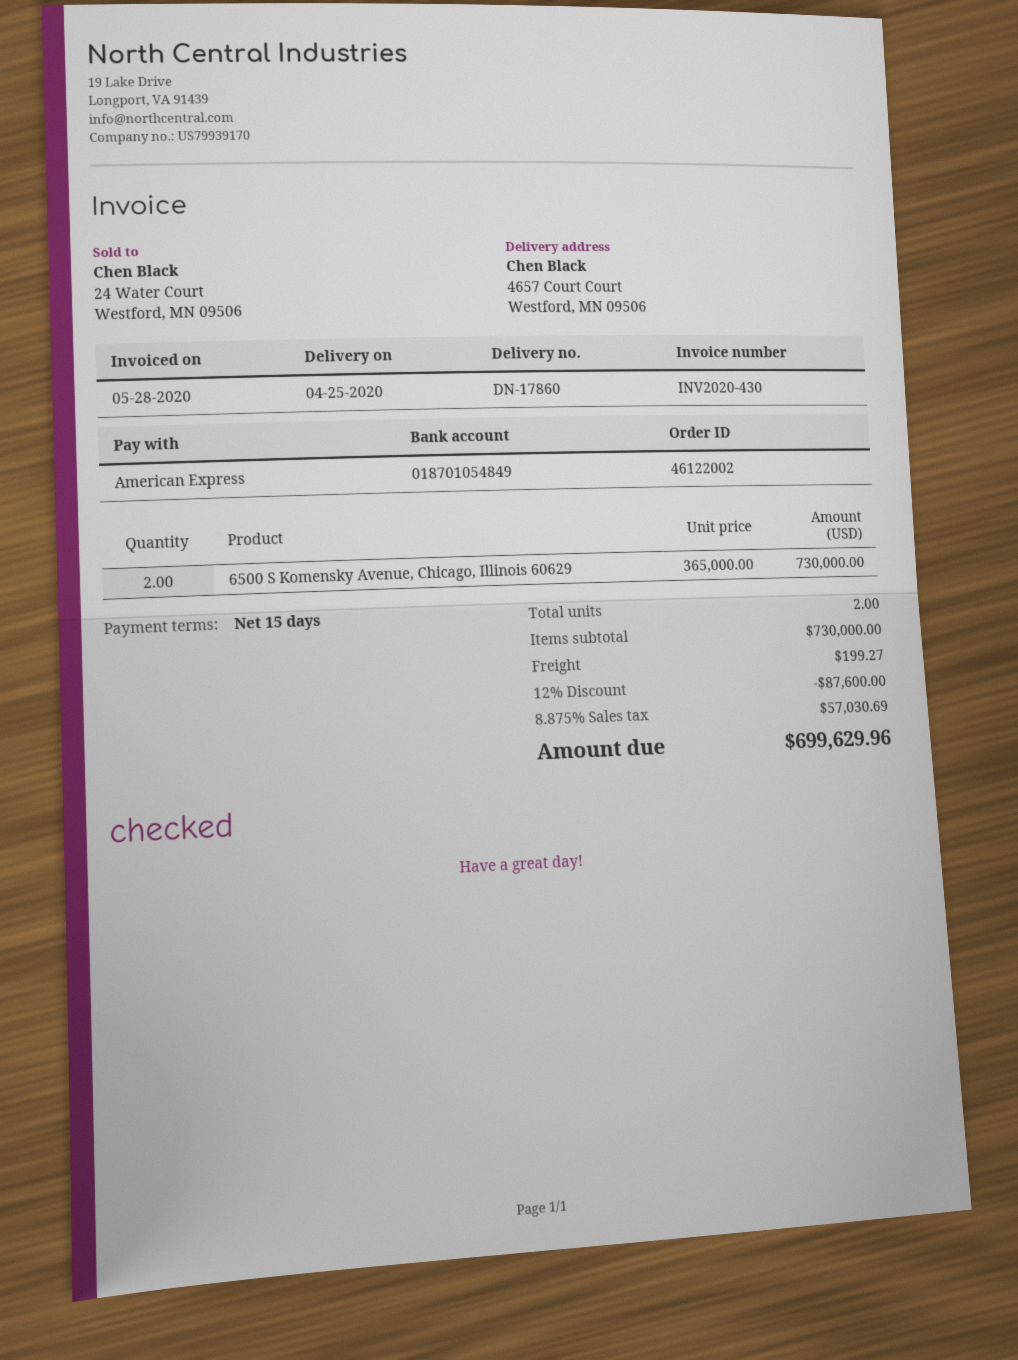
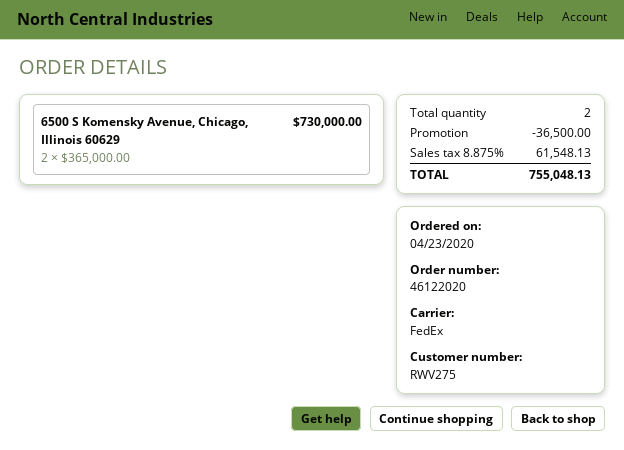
order number: 46122002 -> 46122020
discount: 87600.00 -> 36500.00
shipping: 199.27 -> none
tax: 8.875% = 57030.69 -> 8.875% = 61548.13
total: 699629.96 -> 755048.13

